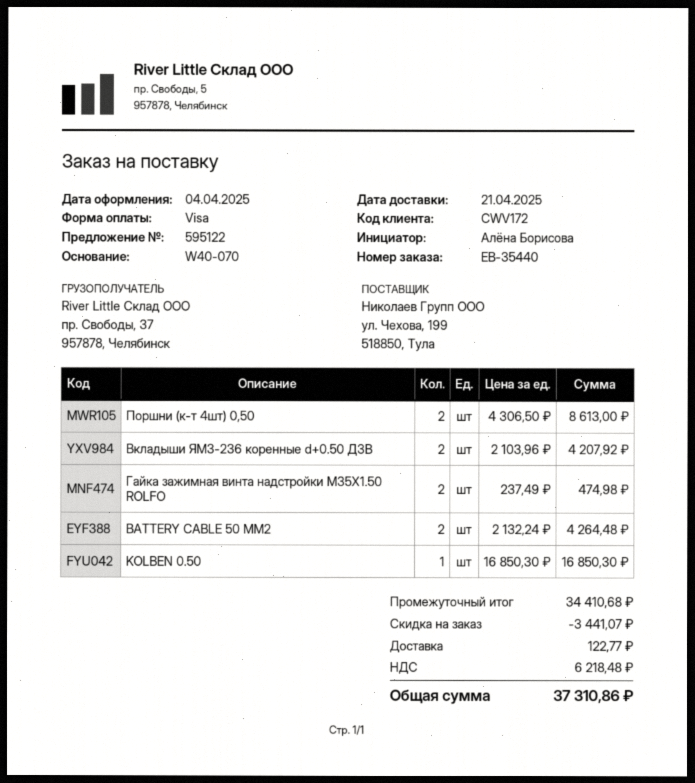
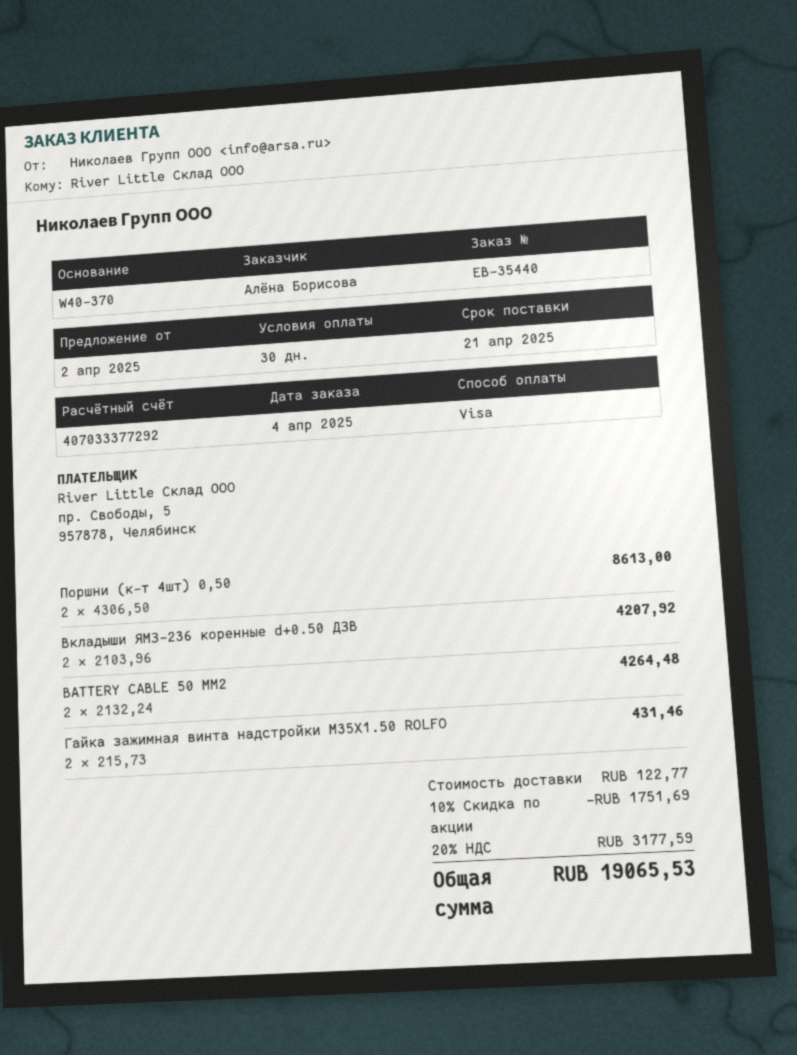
reference: W40-070 -> W40-370
Гайка зажимная винта надстройки M35X1.50 ROLFO: 2 x 237.49 = 474.98 -> 2 x 215.73 = 431.46
KOLBEN 0.50: 1 x 16850.30 = 16850.30 -> none
discount: 3441.07 -> 1751.69
tax: 6218.48 -> 3177.59
total: 37310.86 -> 19065.53

